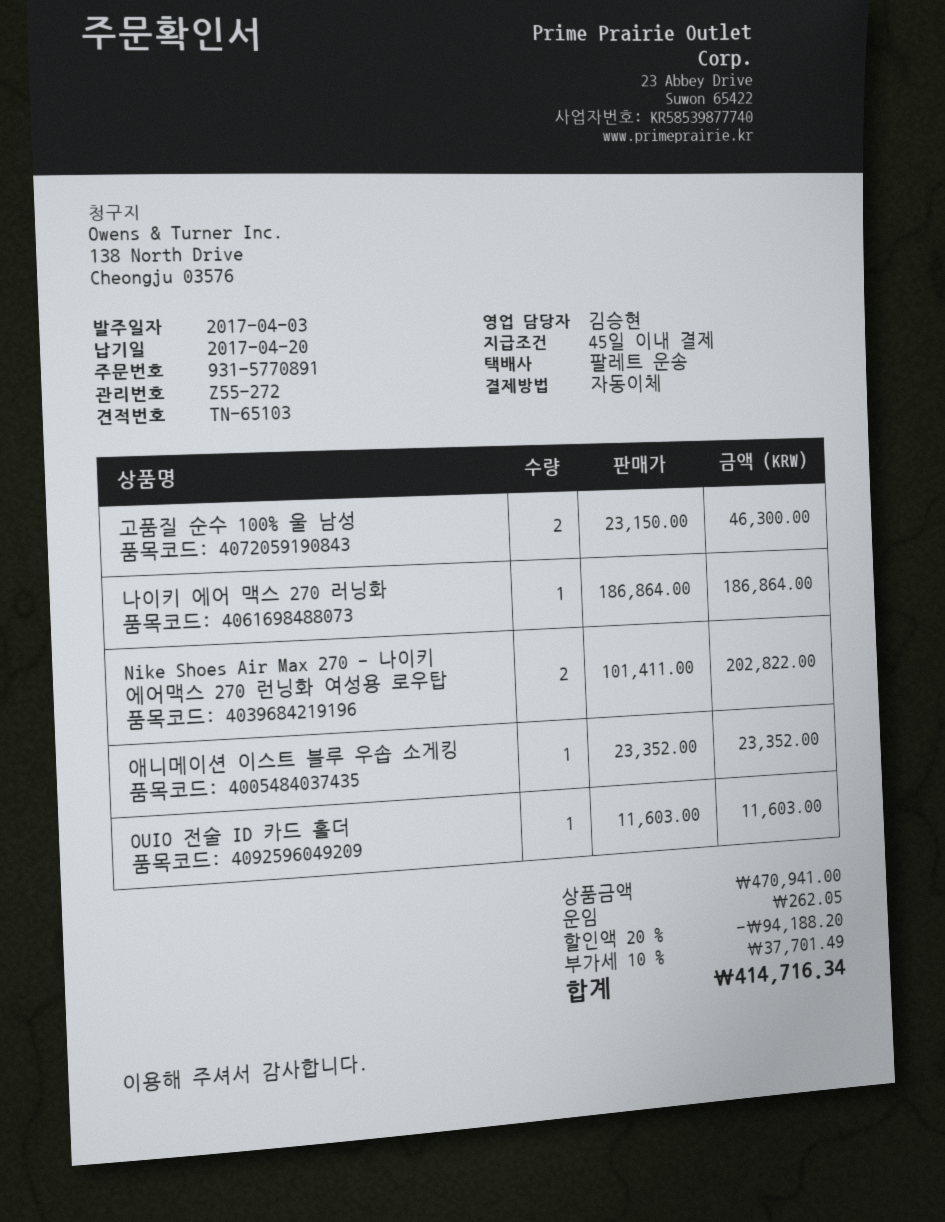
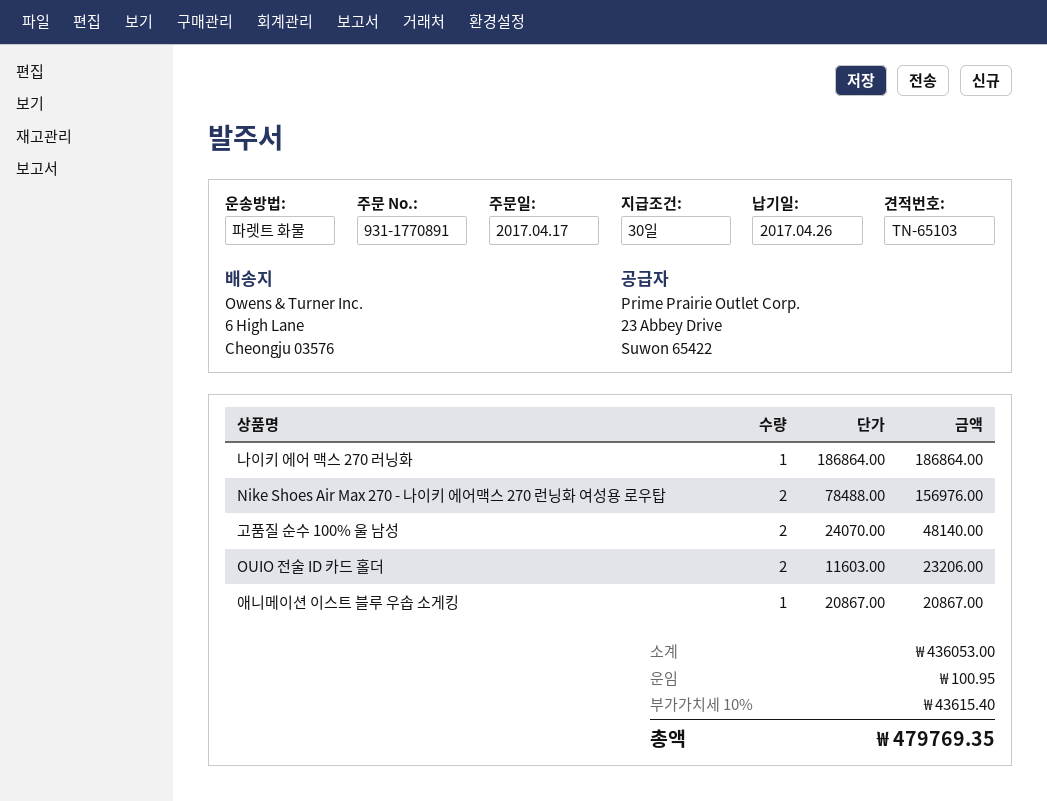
order number: 931-5770891 -> 931-1770891
order date: 2017-04-03 -> 2017-04-17
delivery date: 2017-04-20 -> 2017-04-26
payment terms: 45 days -> 30 days
고품질 순수 100% 울 남성: 2 x 23150.00 = 46300.00 -> 2 x 24070.00 = 48140.00
Nike Shoes Air Max 270 - 나이키 에어맥스 270 런닝화 여성용 로우탑: 2 x 101411.00 = 202822.00 -> 2 x 78488.00 = 156976.00
애니메이션 이스트 블루 우솝 소게킹: 1 x 23352.00 = 23352.00 -> 1 x 20867.00 = 20867.00
OUIO 전술 ID 카드 홀더: 1 x 11603.00 = 11603.00 -> 2 x 11603.00 = 23206.00
subtotal: 470941.00 -> 436053.00
discount: 20% = 94188.20 -> none
shipping: 262.05 -> 100.95
tax: 10% = 37701.49 -> 10% = 43615.40
total: 414716.34 -> 479769.35

